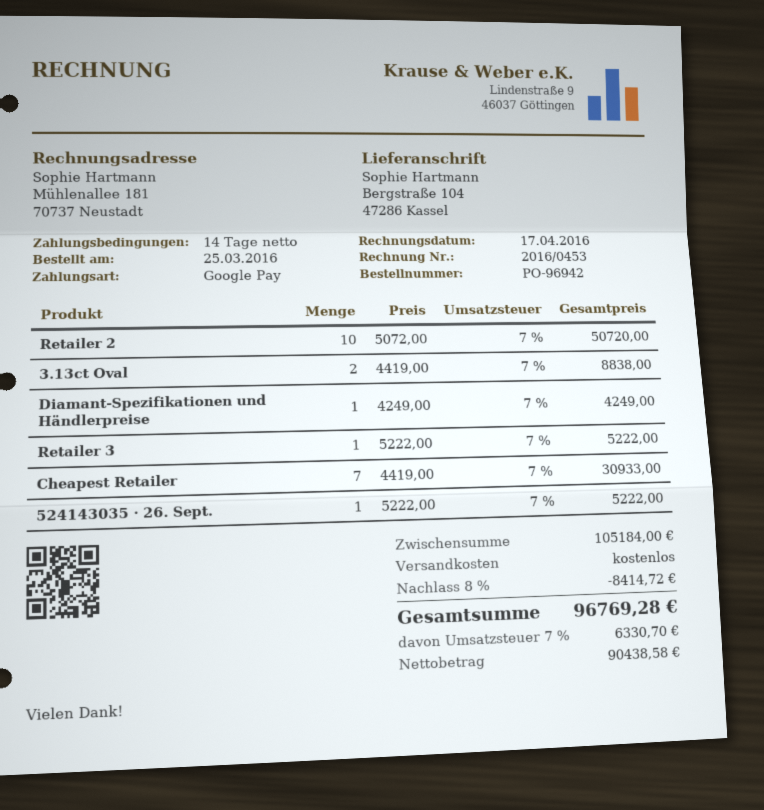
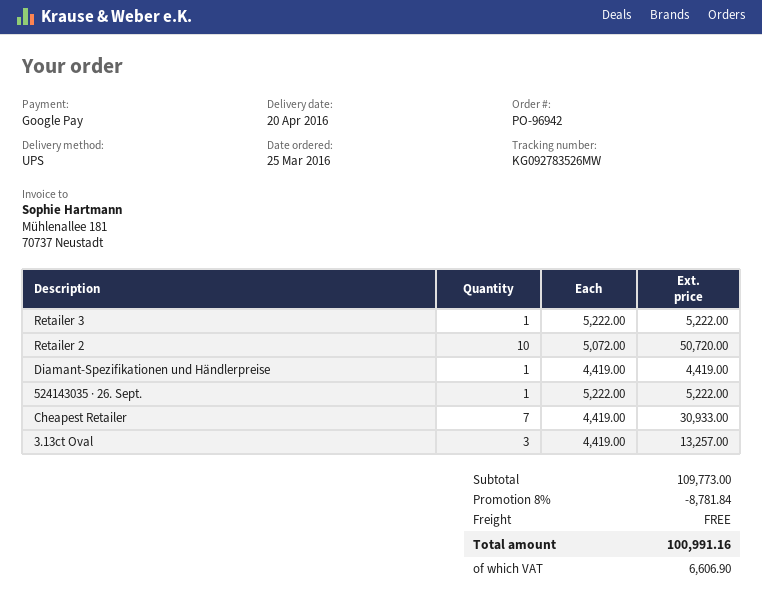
3.13ct Oval: 2 x 4419.00 = 8838.00 -> 3 x 4419.00 = 13257.00
Diamant-Spezifikationen und Händlerpreise: 1 x 4249.00 = 4249.00 -> 1 x 4419.00 = 4419.00
subtotal: 105184.00 -> 109773.00
discount: 8% = 8414.72 -> 8% = 8781.84
tax: 6330.70 -> 6606.90
total: 96769.28 -> 100991.16

